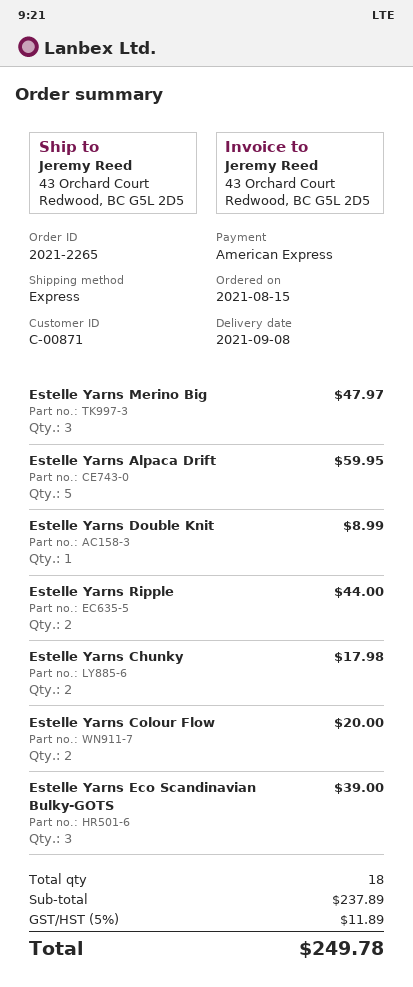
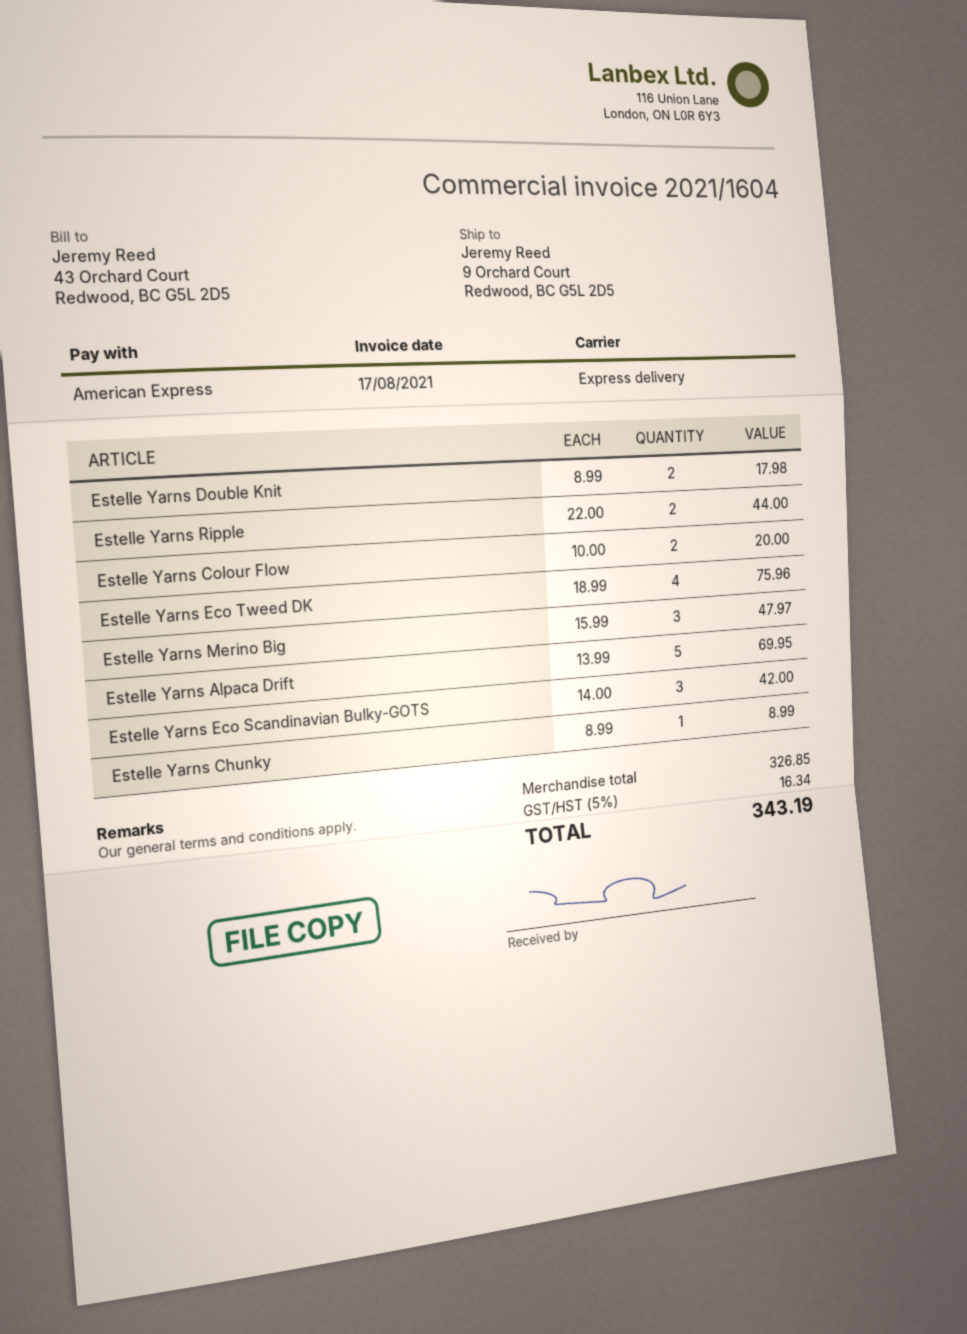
ship to: 43 Orchard Court, Redwood, BC G5L 2D5 -> 9 Orchard Court, Redwood, BC G5L 2D5
Estelle Yarns Alpaca Drift: 5 for 59.95 -> 5 for 69.95
Estelle Yarns Double Knit: 1 for 8.99 -> 2 for 17.98
Estelle Yarns Chunky: 2 for 17.98 -> 1 for 8.99
Estelle Yarns Eco Scandinavian Bulky-GOTS: 3 for 39.00 -> 3 for 42.00
Estelle Yarns Eco Tweed DK: none -> 4 for 75.96
subtotal: 237.89 -> 326.85
tax: 5% = 11.89 -> 5% = 16.34
total: 249.78 -> 343.19

